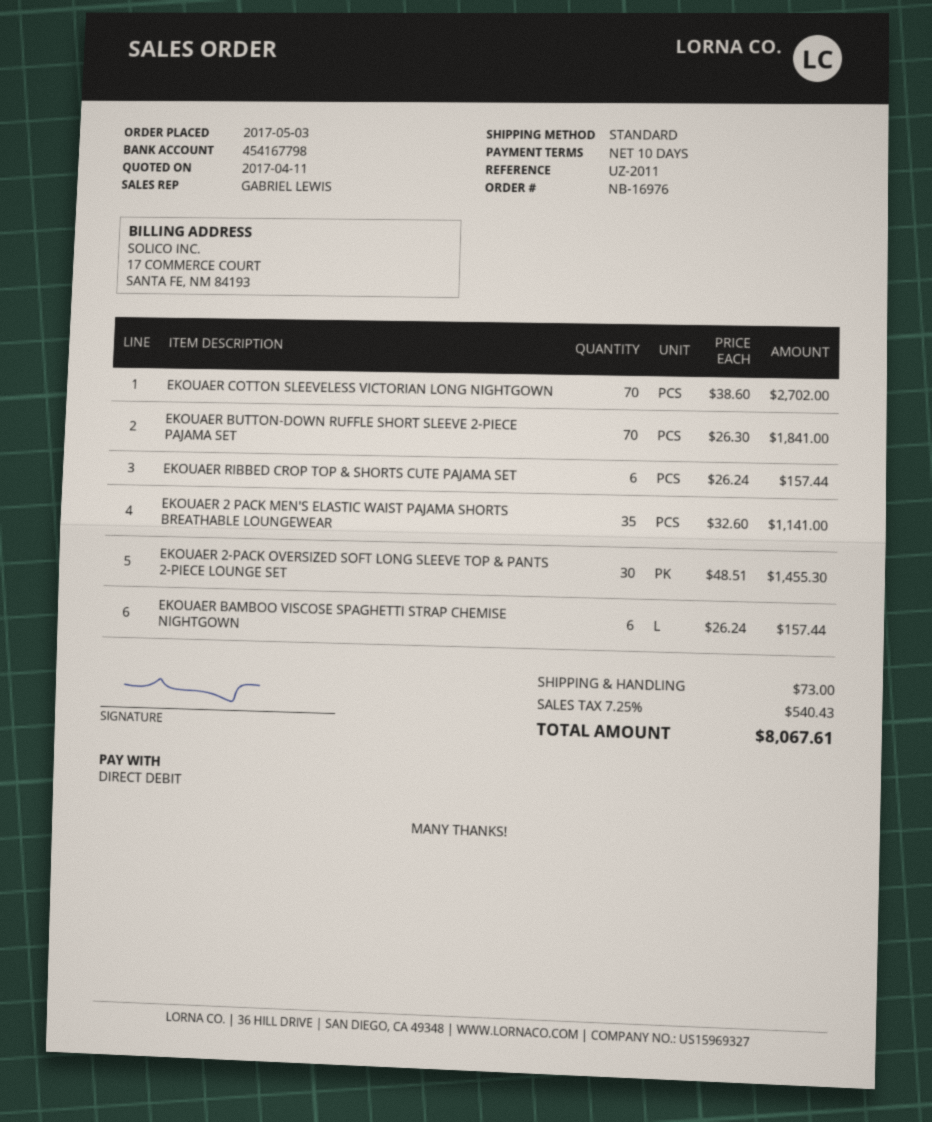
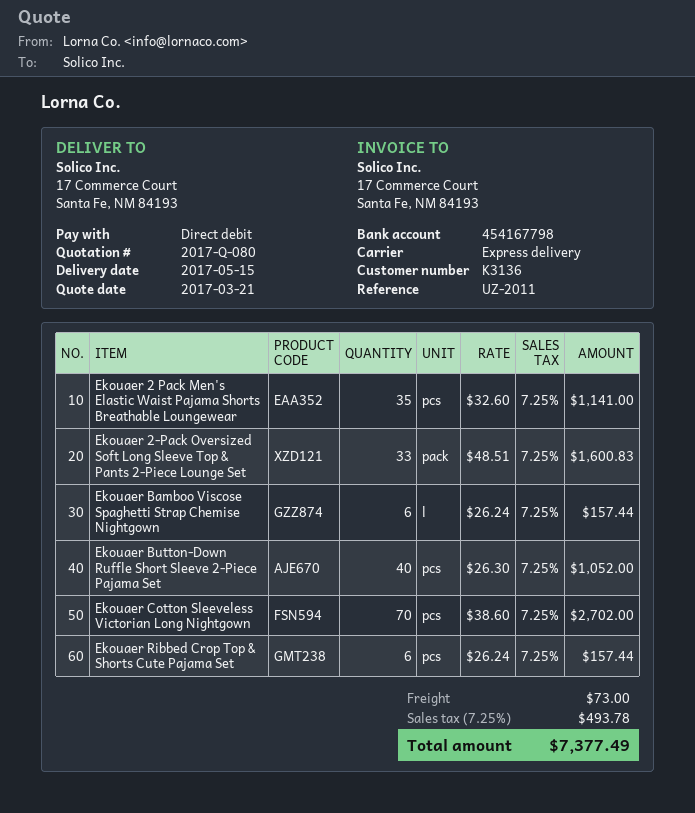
quote date: 2017-04-11 -> 2017-03-21
shipping method: standard -> express
EKOUAER BUTTON-DOWN RUFFLE SHORT SLEEVE 2-PIECE PAJAMA SET: 70 x 26.30 = 1841.00 -> 40 x 26.30 = 1052.00
EKOUAER 2-PACK OVERSIZED SOFT LONG SLEEVE TOP & PANTS 2-PIECE LOUNGE SET: 30 x 48.51 = 1455.30 -> 33 x 48.51 = 1600.83
tax: 7.25% = 540.43 -> 7.25% = 493.78
total: 8067.61 -> 7377.49

